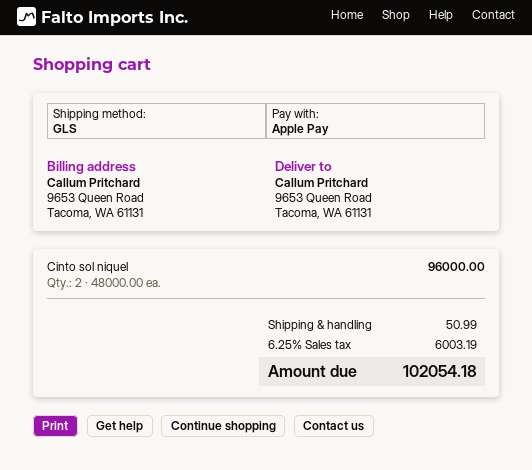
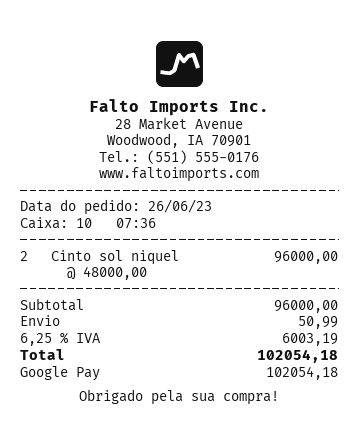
payment method: Apple Pay -> Google Pay

